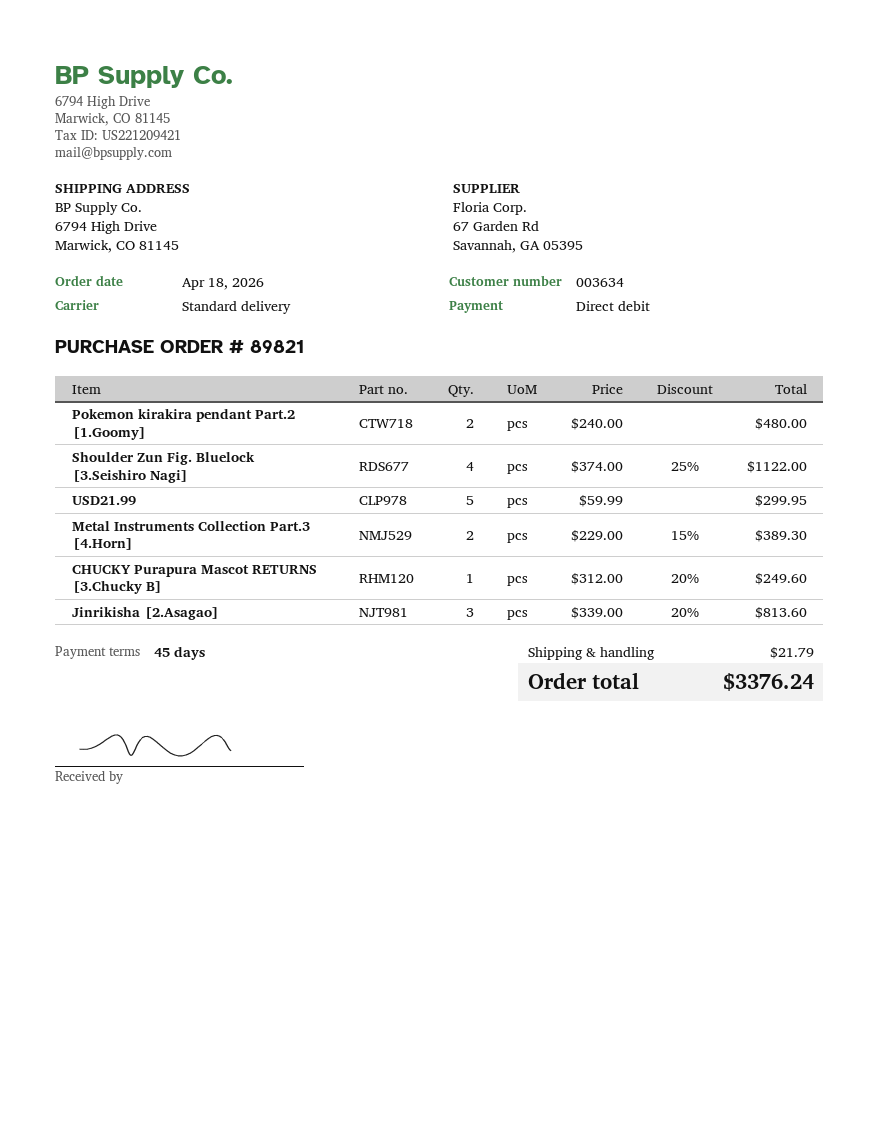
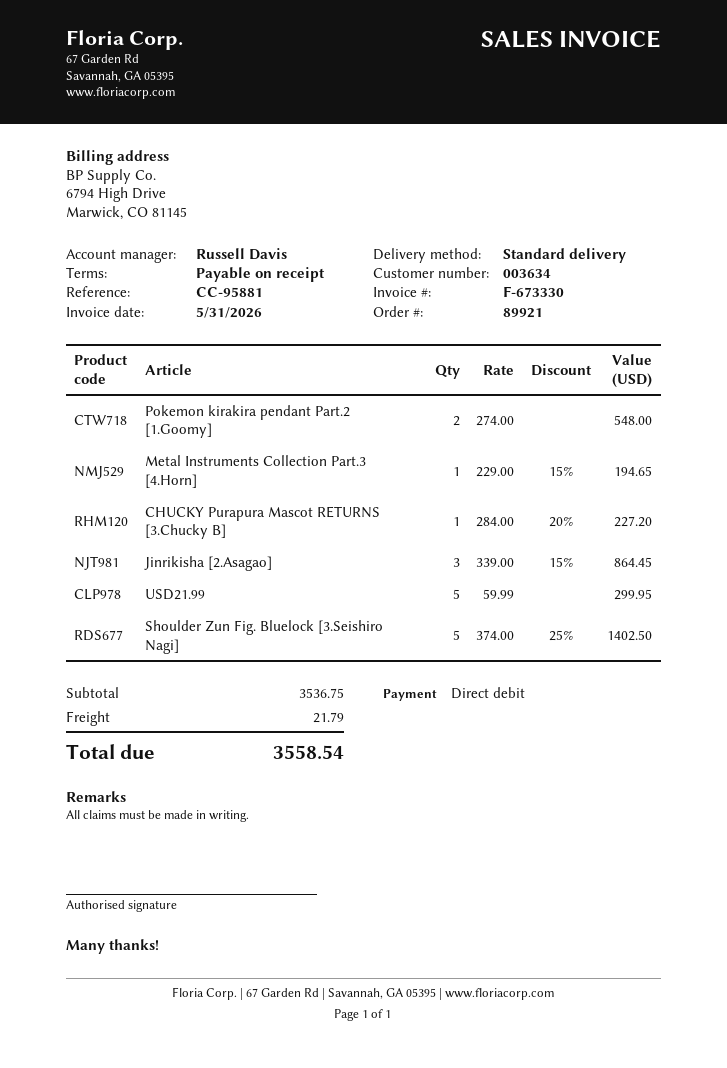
order number: 89821 -> 89921
payment terms: 45 days -> on receipt
Pokemon kirakira pendant Part.2 [1.Goomy]: 2 x 240.00 = 480.00 -> 2 x 274.00 = 548.00
Shoulder Zun Fig. Bluelock [3.Seishiro Nagi]: 4 x 374.00 - 25% = 1122.00 -> 5 x 374.00 - 25% = 1402.50
Metal Instruments Collection Part.3 [4.Horn]: 2 x 229.00 - 15% = 389.30 -> 1 x 229.00 - 15% = 194.65
CHUCKY Purapura Mascot RETURNS [3.Chucky B]: 1 x 312.00 - 20% = 249.60 -> 1 x 284.00 - 20% = 227.20
Jinrikisha [2.Asagao]: 3 x 339.00 - 20% = 813.60 -> 3 x 339.00 - 15% = 864.45
total: 3376.24 -> 3558.54

